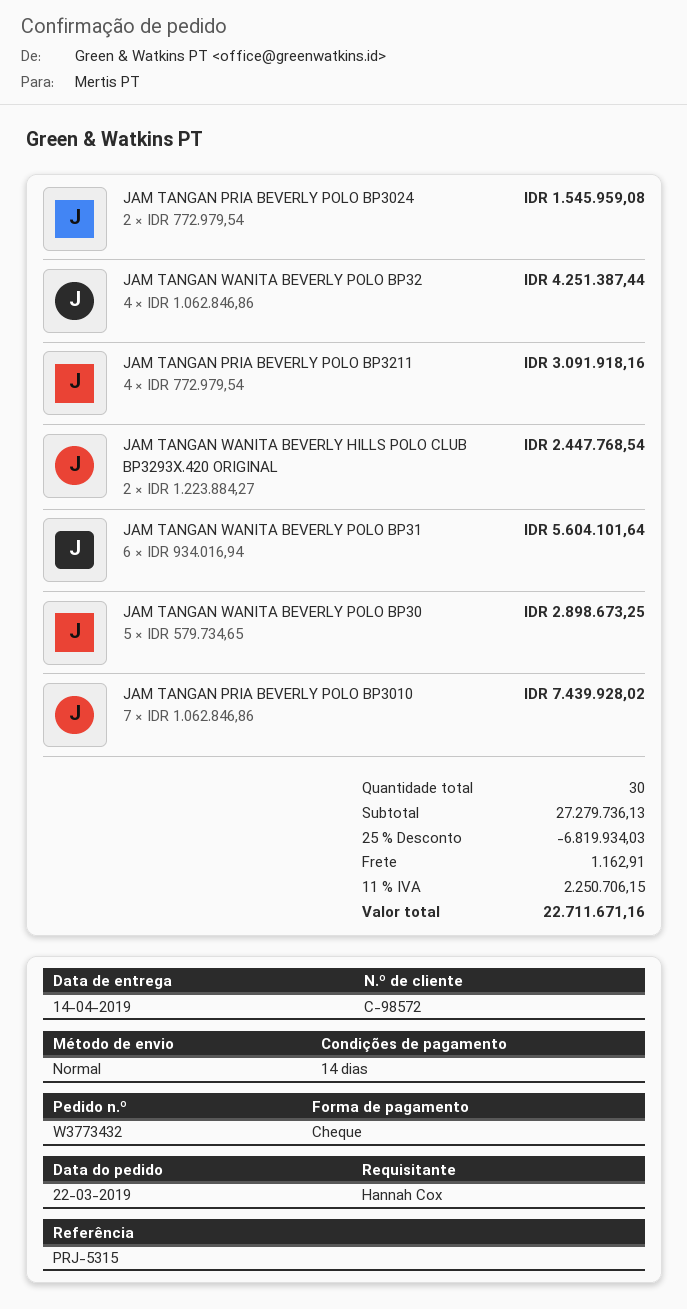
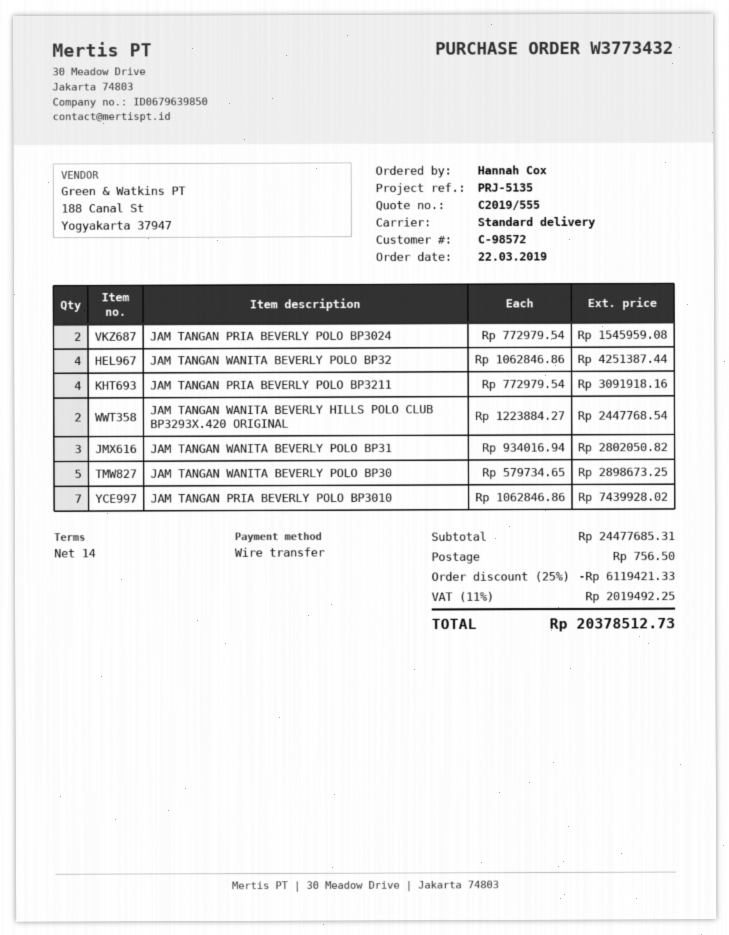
reference: PRJ-5315 -> PRJ-5135
payment method: cheque -> bank transfer
JAM TANGAN WANITA BEVERLY POLO BP31: 6 x 934016.94 = 5604101.64 -> 3 x 934016.94 = 2802050.82
subtotal: 27279736.13 -> 24477685.31
discount: 25% = 6819934.03 -> 25% = 6119421.33
shipping: 1162.91 -> 756.50
tax: 11% = 2250706.15 -> 11% = 2019492.25
total: 22711671.16 -> 20378512.73

